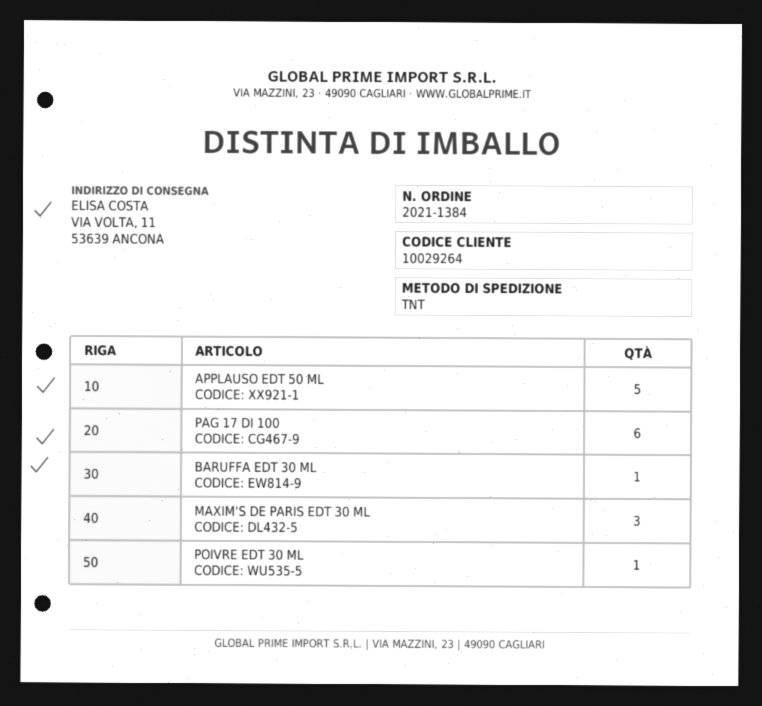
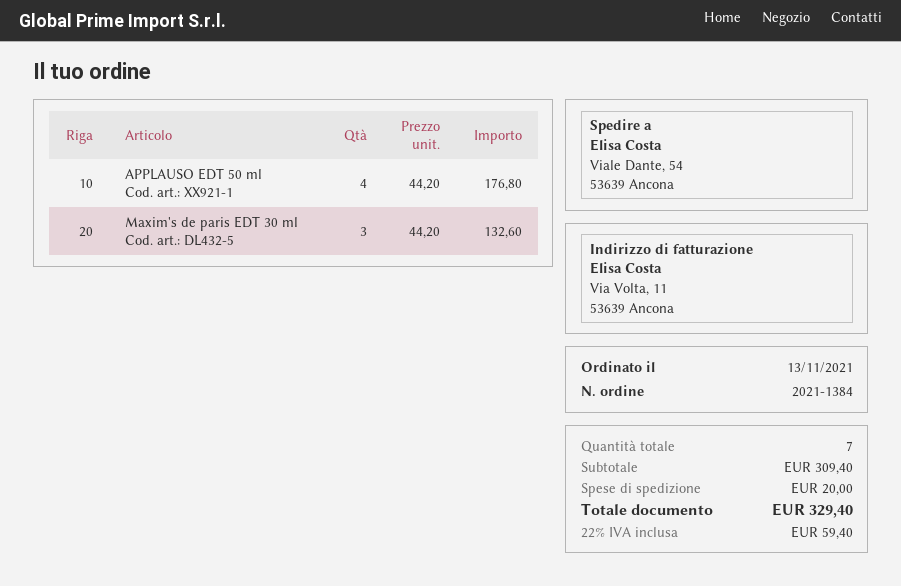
ship to: VIA VOLTA, 11, 53639 ANCONA -> Viale Dante, 54, 53639 Ancona
APPLAUSO EDT 50 ML: 5 -> 4
PAG 17 DI 100: 6 -> none
BARUFFA EDT 30 ML: 1 -> none
POIVRE EDT 30 ML: 1 -> none

